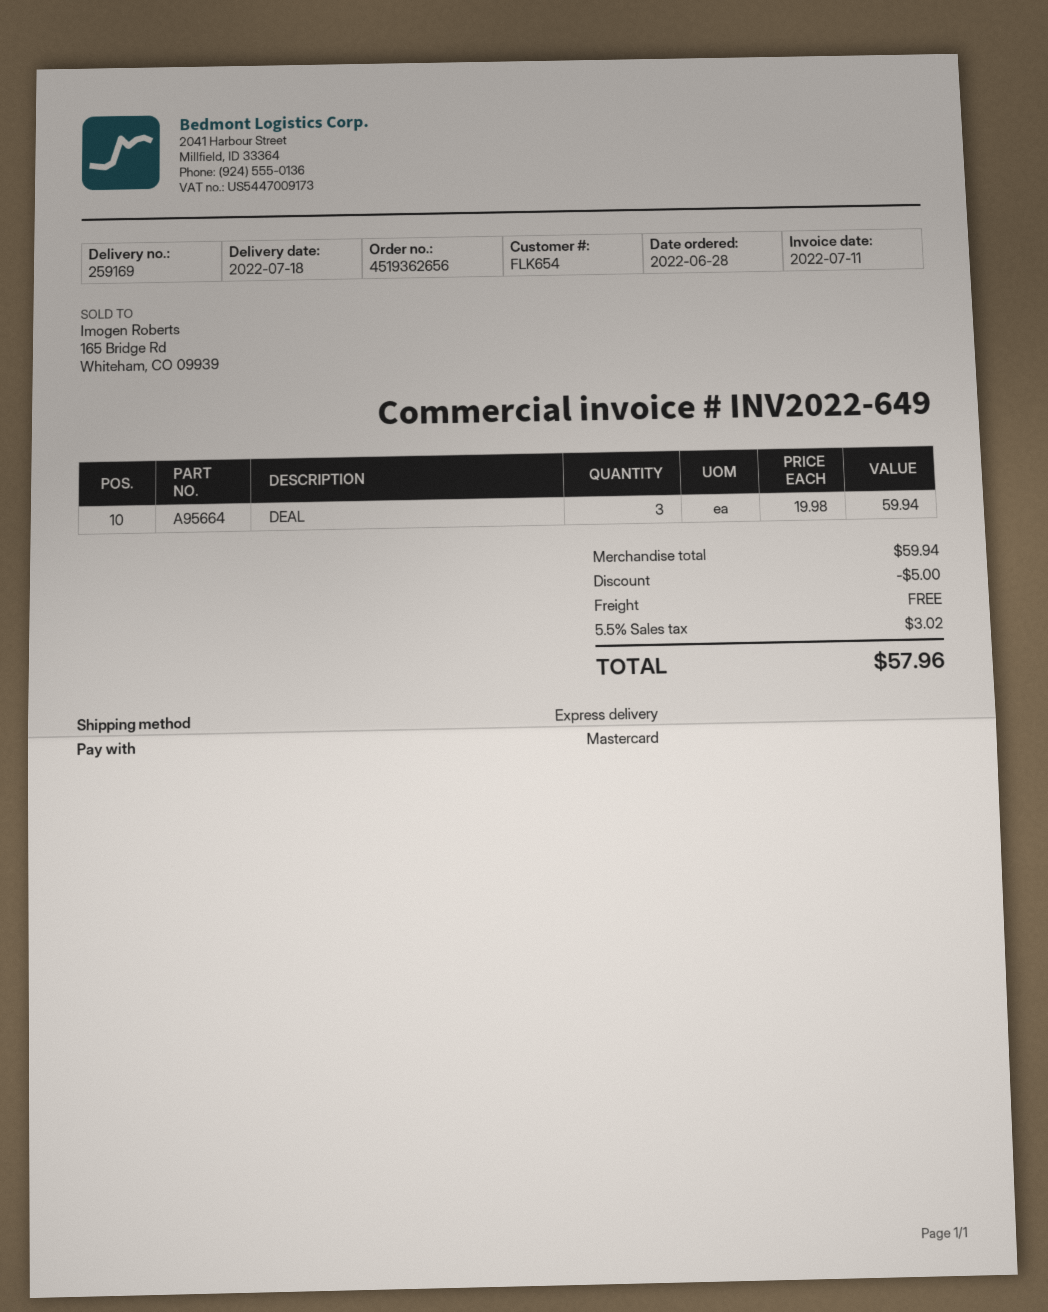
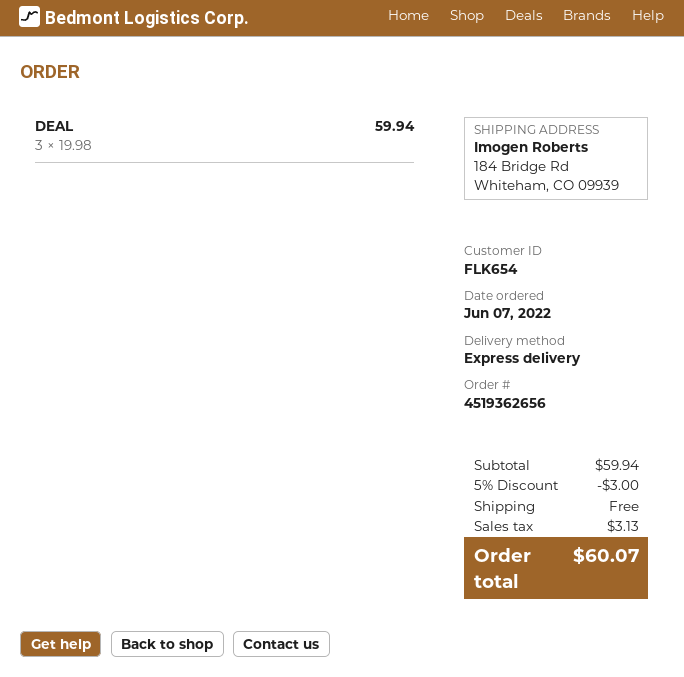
order date: 2022-06-28 -> 2022-06-07
discount: 5.00 -> 3.00
tax: 3.02 -> 3.13
total: 57.96 -> 60.07

